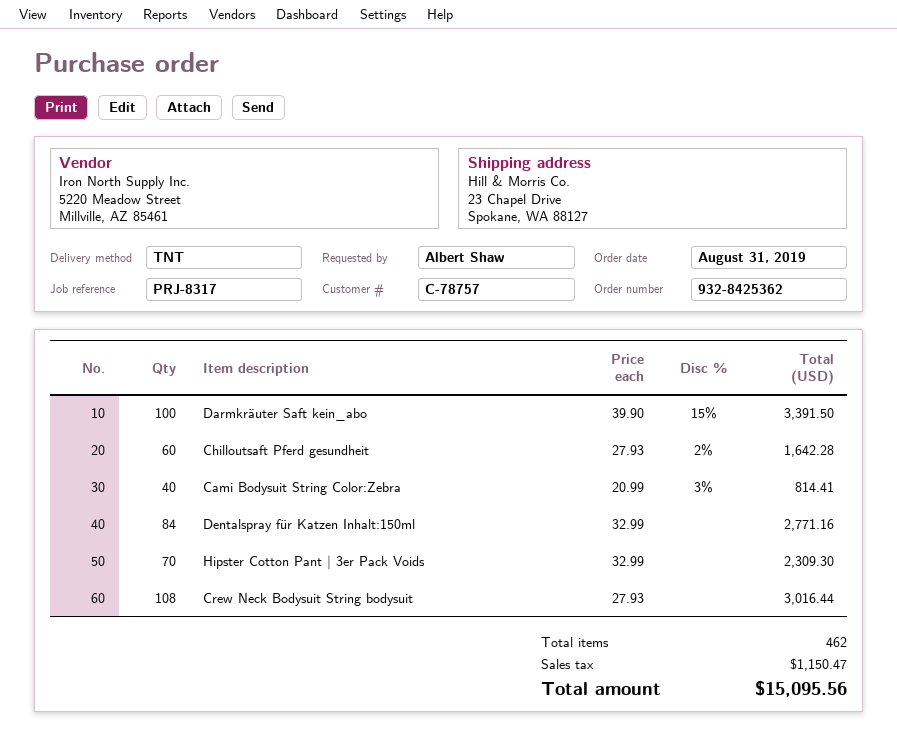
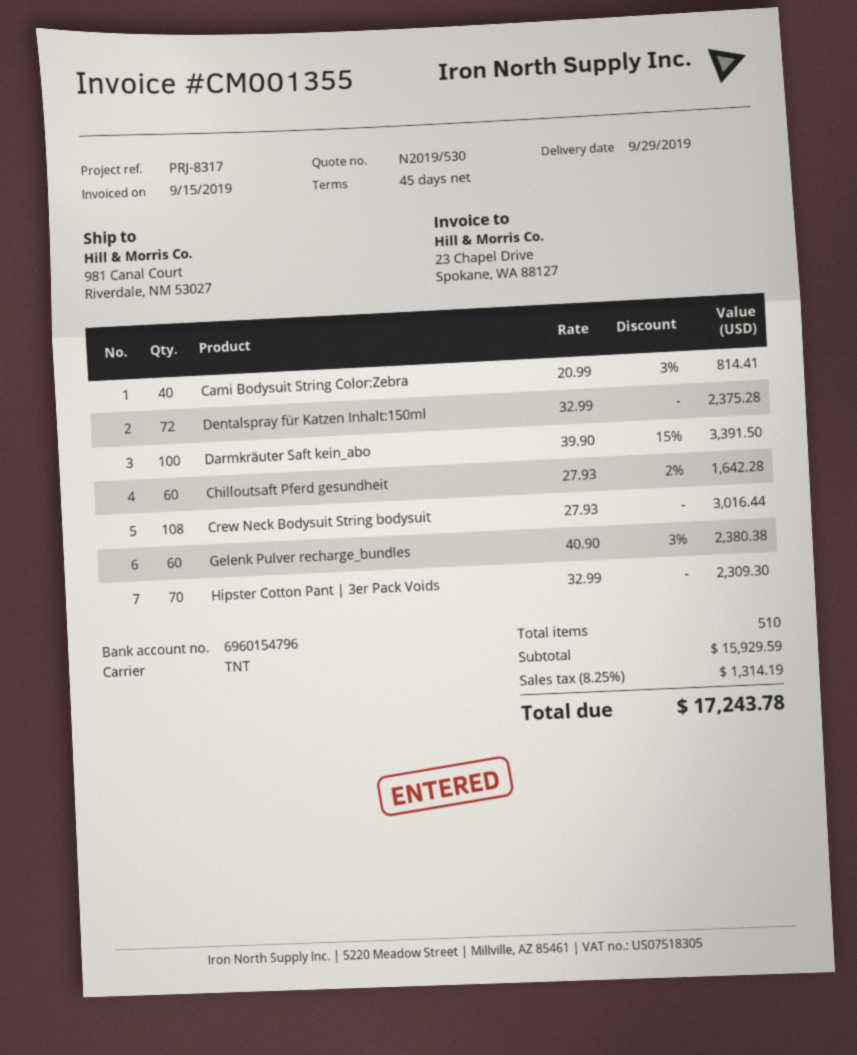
ship to: 23 Chapel Drive, Spokane, WA 88127 -> 981 Canal Court, Riverdale, NM 53027
Dentalspray für Katzen Inhalt:150ml: 84 x 32.99 = 2771.16 -> 72 x 32.99 = 2375.28
Gelenk Pulver recharge_bundles: none -> 60 x 40.90 - 3% = 2380.38
total quantity: 462 -> 510
tax: 1150.47 -> 1314.19
total: 15095.56 -> 17243.78

